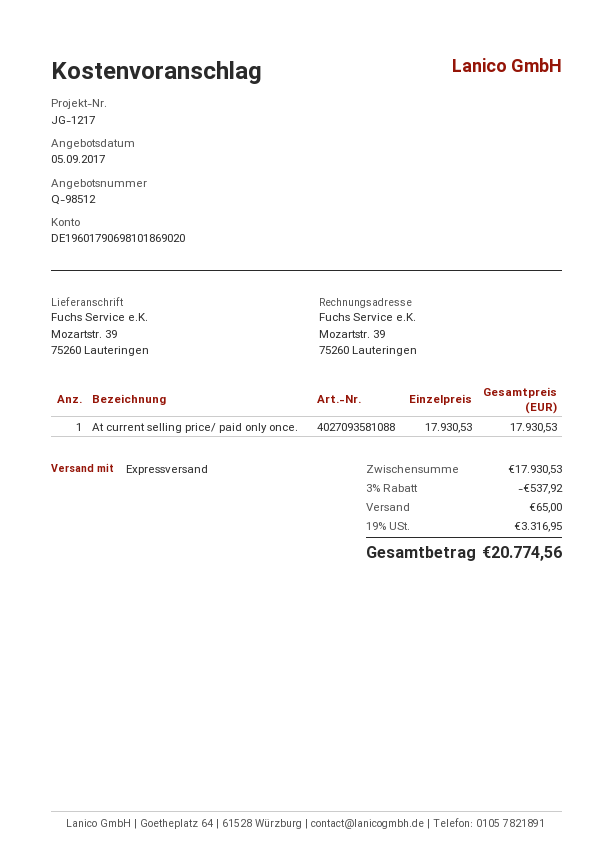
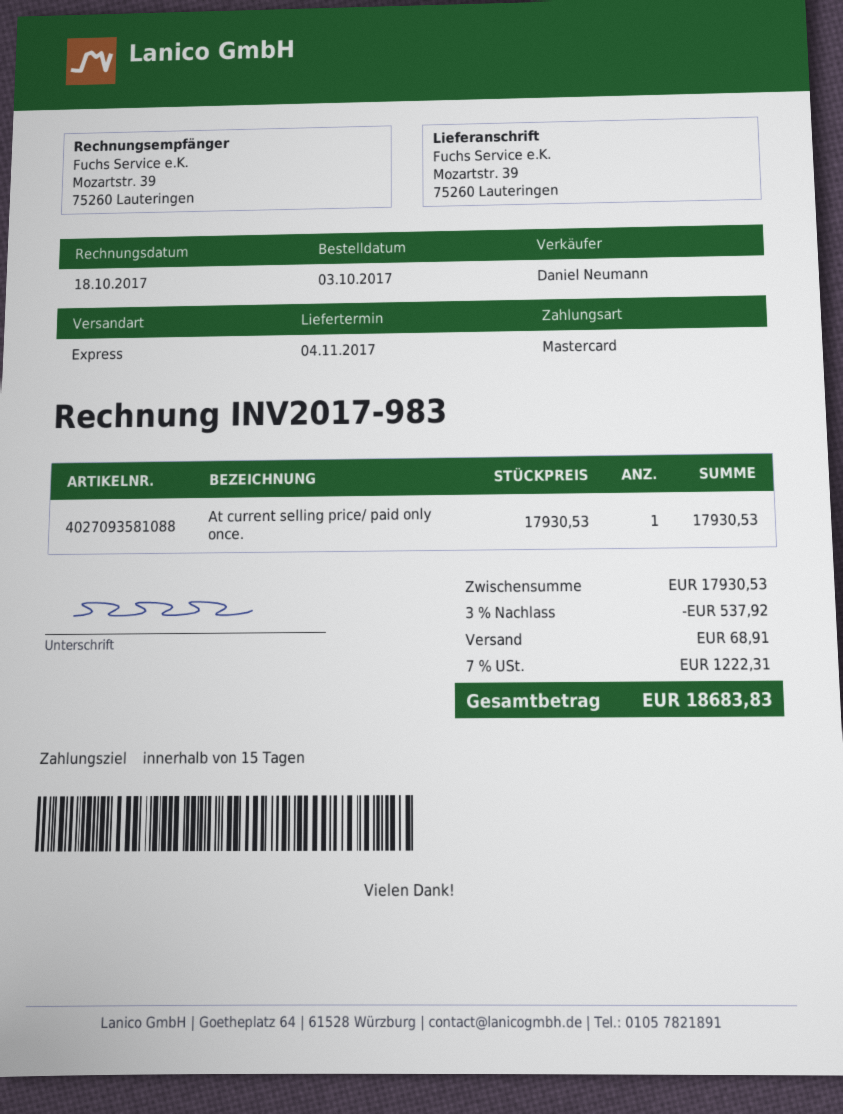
shipping: 65.00 -> 68.91
tax: 19% = 3316.95 -> 7% = 1222.31
total: 20774.56 -> 18683.83

